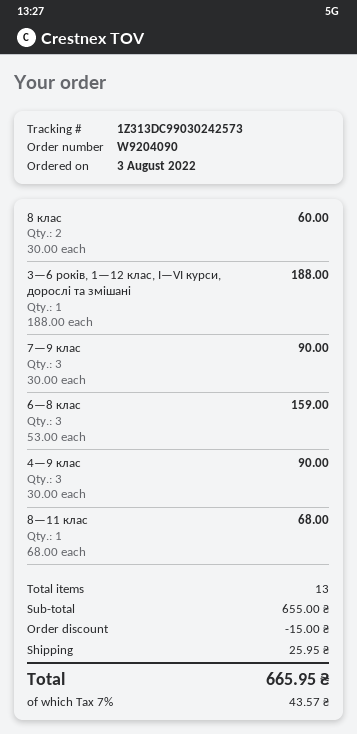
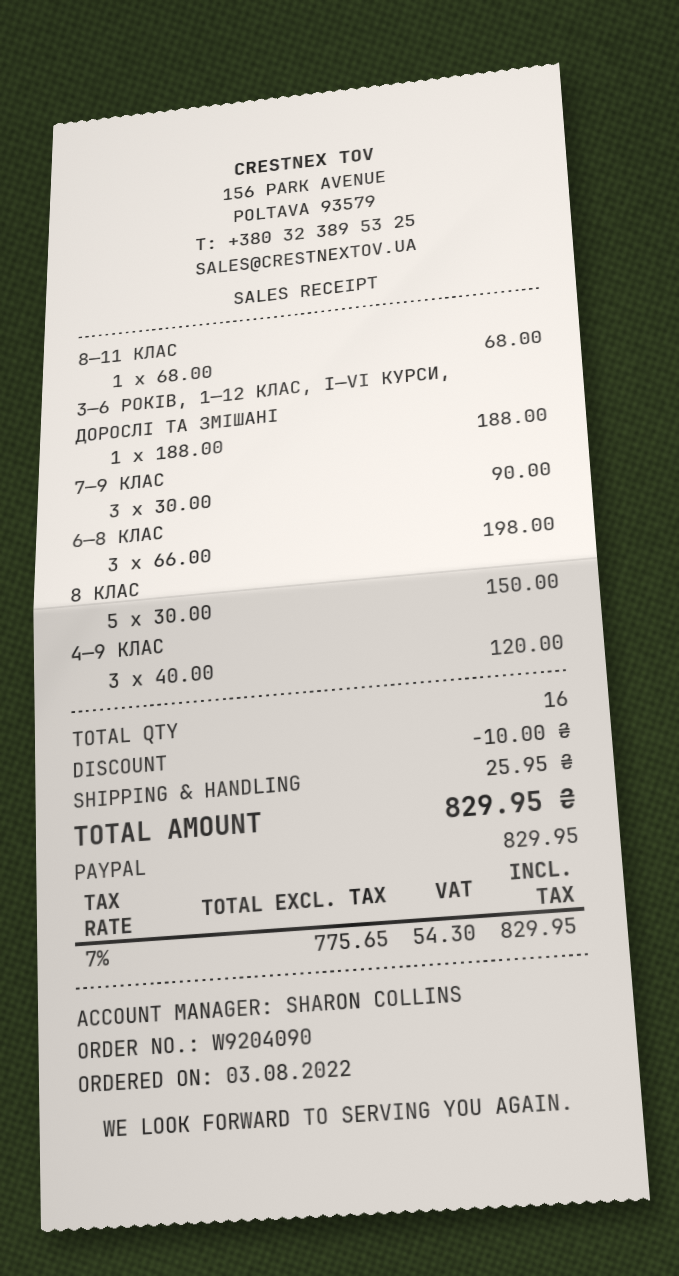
8 клас: 2 x 30.00 = 60.00 -> 5 x 30.00 = 150.00
6—8 клас: 3 x 53.00 = 159.00 -> 3 x 66.00 = 198.00
4—9 клас: 3 x 30.00 = 90.00 -> 3 x 40.00 = 120.00
total quantity: 13 -> 16
discount: 15.00 -> 10.00
tax: 7% = 43.57 -> 7% = 54.30
total: 665.95 -> 829.95

